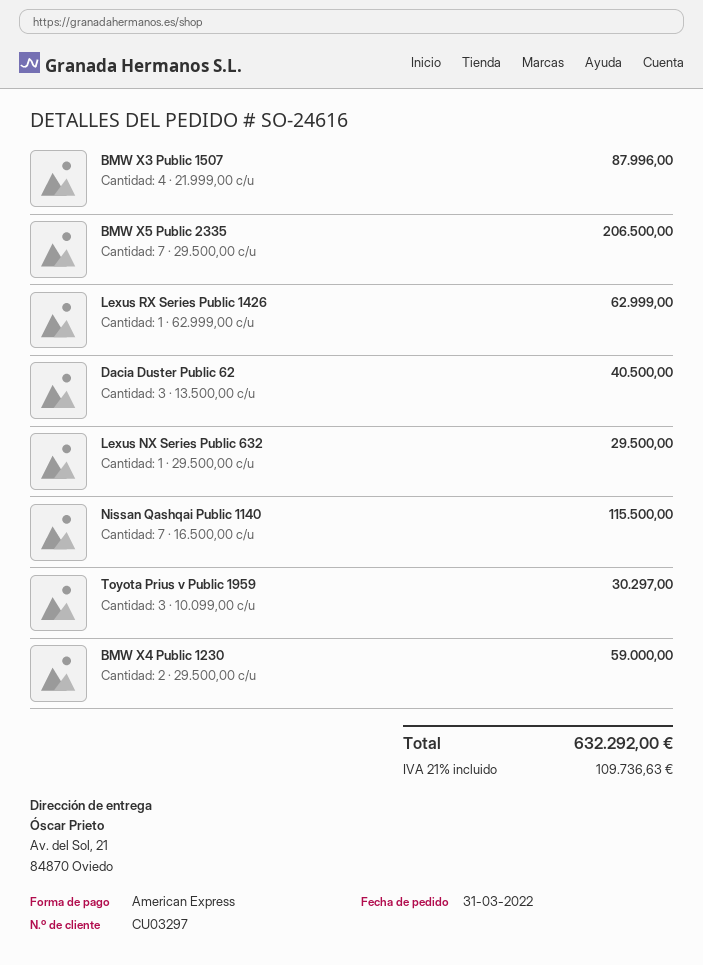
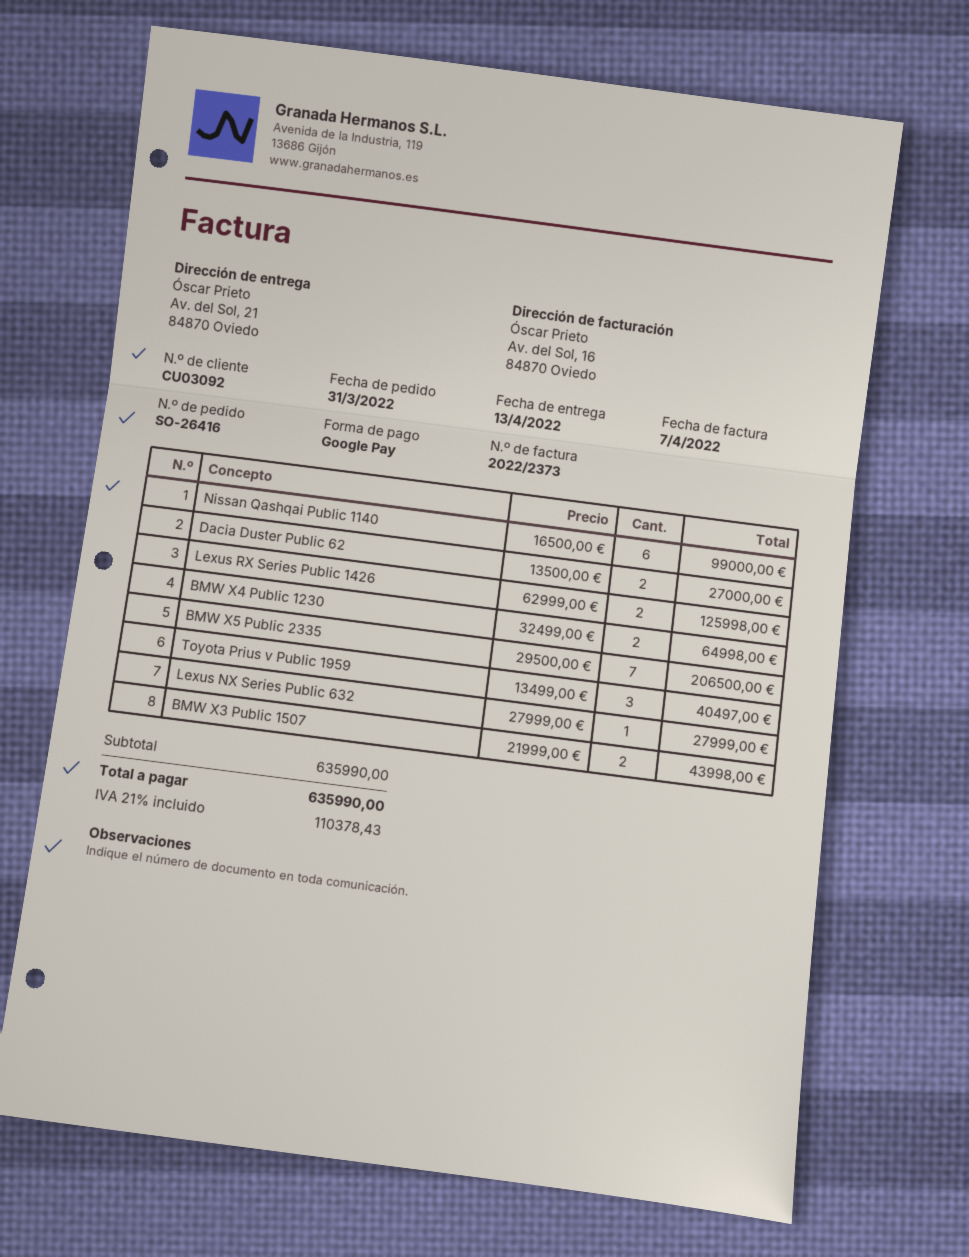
order number: SO-24616 -> SO-26416
customer number: CU03297 -> CU03092
payment method: American Express -> Google Pay
BMW X3 Public 1507: 4 x 21999.00 = 87996.00 -> 2 x 21999.00 = 43998.00
Lexus RX Series Public 1426: 1 x 62999.00 = 62999.00 -> 2 x 62999.00 = 125998.00
Dacia Duster Public 62: 3 x 13500.00 = 40500.00 -> 2 x 13500.00 = 27000.00
Lexus NX Series Public 632: 1 x 29500.00 = 29500.00 -> 1 x 27999.00 = 27999.00
Nissan Qashqai Public 1140: 7 x 16500.00 = 115500.00 -> 6 x 16500.00 = 99000.00
Toyota Prius v Public 1959: 3 x 10099.00 = 30297.00 -> 3 x 13499.00 = 40497.00
BMW X4 Public 1230: 2 x 29500.00 = 59000.00 -> 2 x 32499.00 = 64998.00
tax: 21% = 109736.63 -> 21% = 110378.43
total: 632292.00 -> 635990.00

